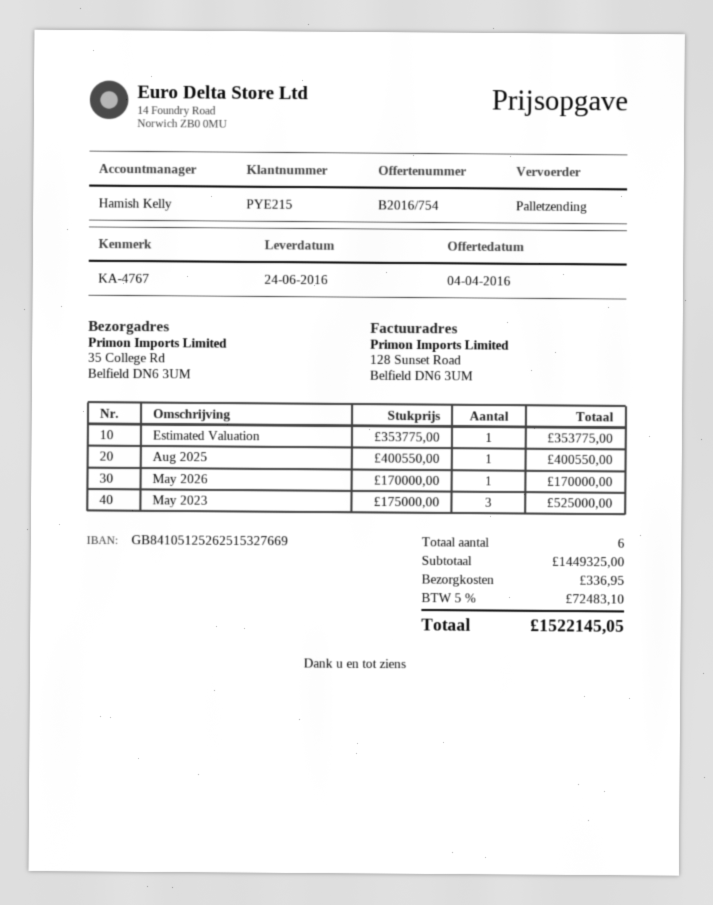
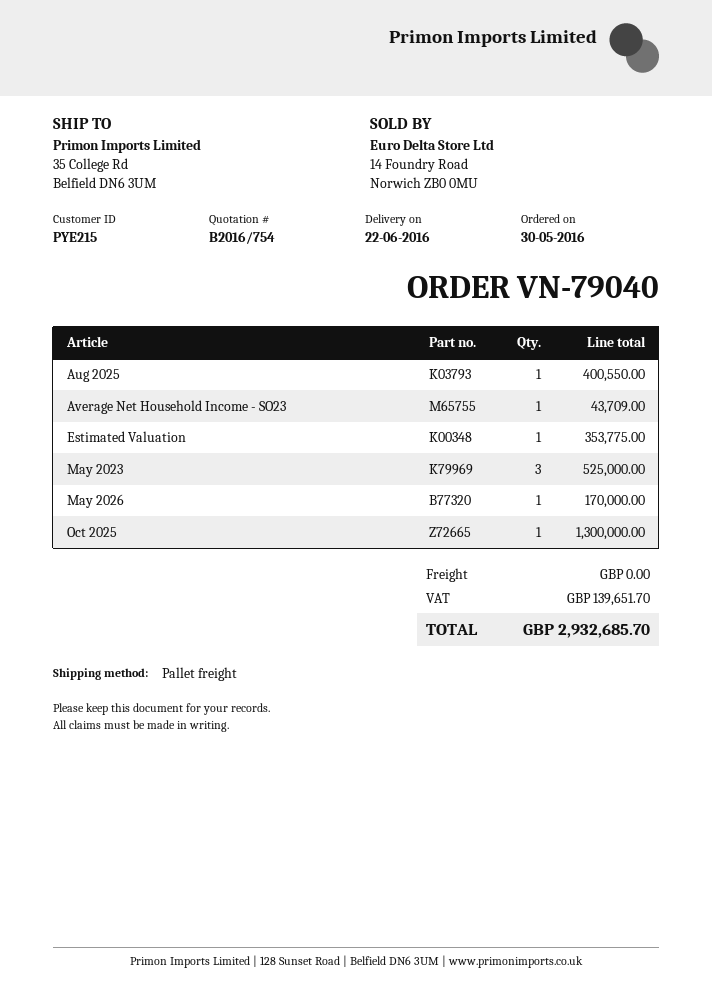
delivery date: 2016-06-24 -> 2016-06-22
Average Net Household Income - SO23: none -> 1 for 43709.00
Oct 2025: none -> 1 for 1300000.00
shipping: 336.95 -> 0.00
tax: 72483.10 -> 139651.70
total: 1522145.05 -> 2932685.70

